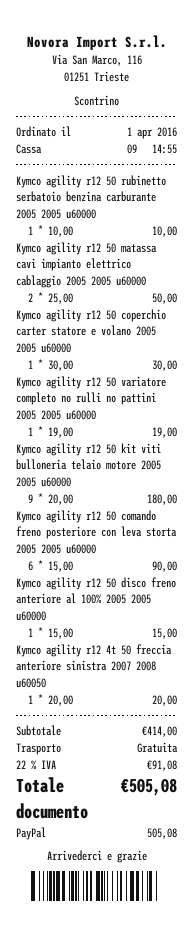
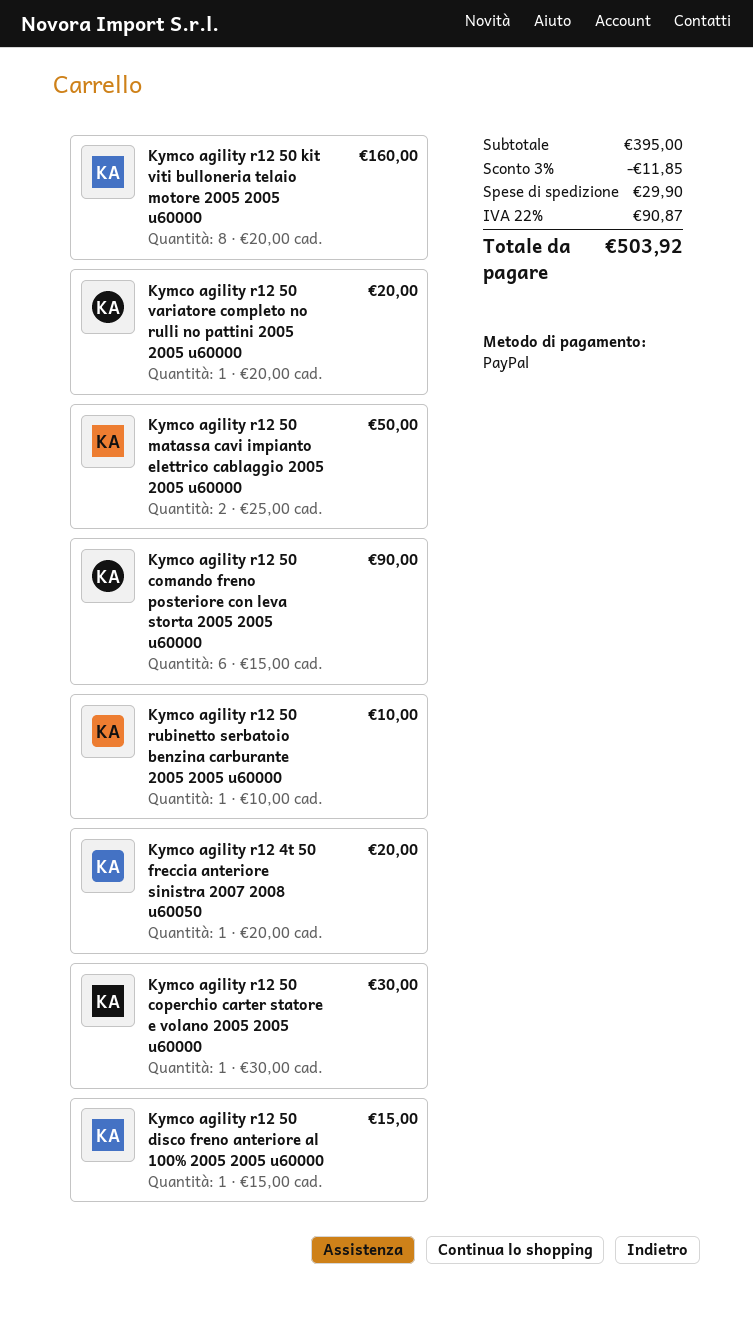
Kymco agility r12 50 variatore completo no rulli no pattini 2005 2005 u60000: 1 x 19.00 = 19.00 -> 1 x 20.00 = 20.00
Kymco agility r12 50 kit viti bulloneria telaio motore 2005 2005 u60000: 9 x 20.00 = 180.00 -> 8 x 20.00 = 160.00
subtotal: 414.00 -> 395.00
discount: none -> 3% = 11.85
shipping: 0.00 -> 29.90
tax: 22% = 91.08 -> 22% = 90.87
total: 505.08 -> 503.92

